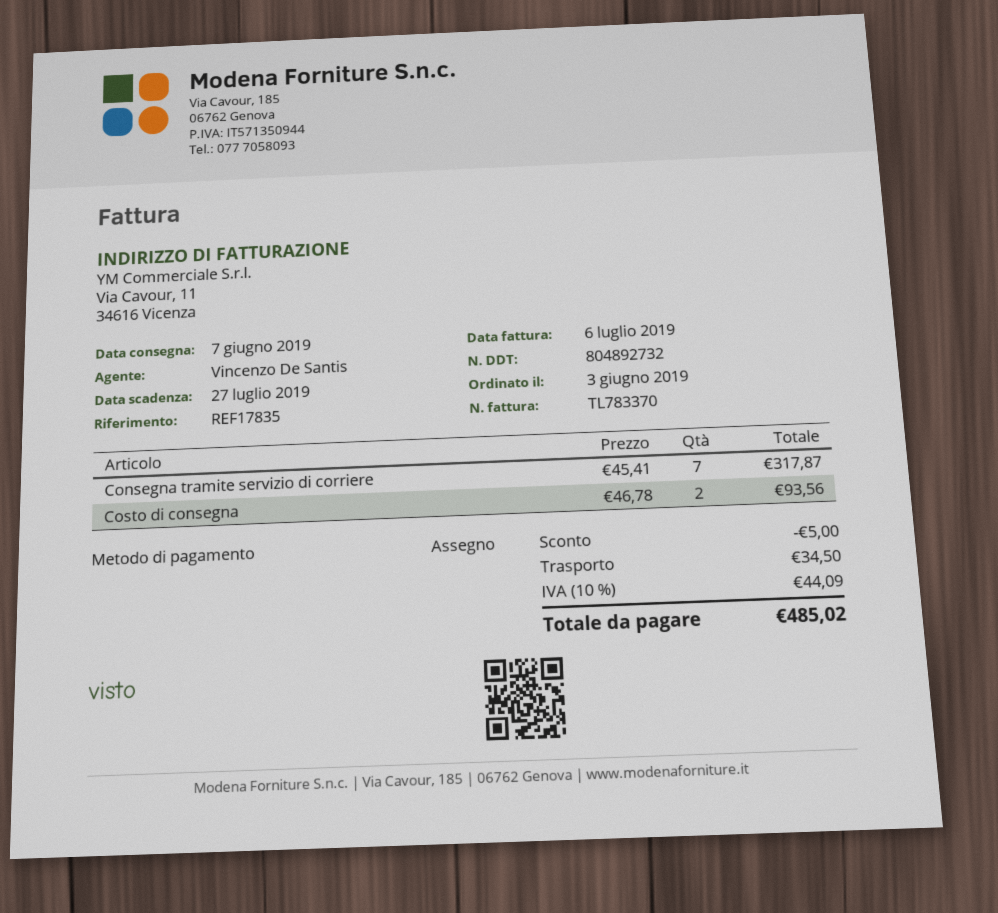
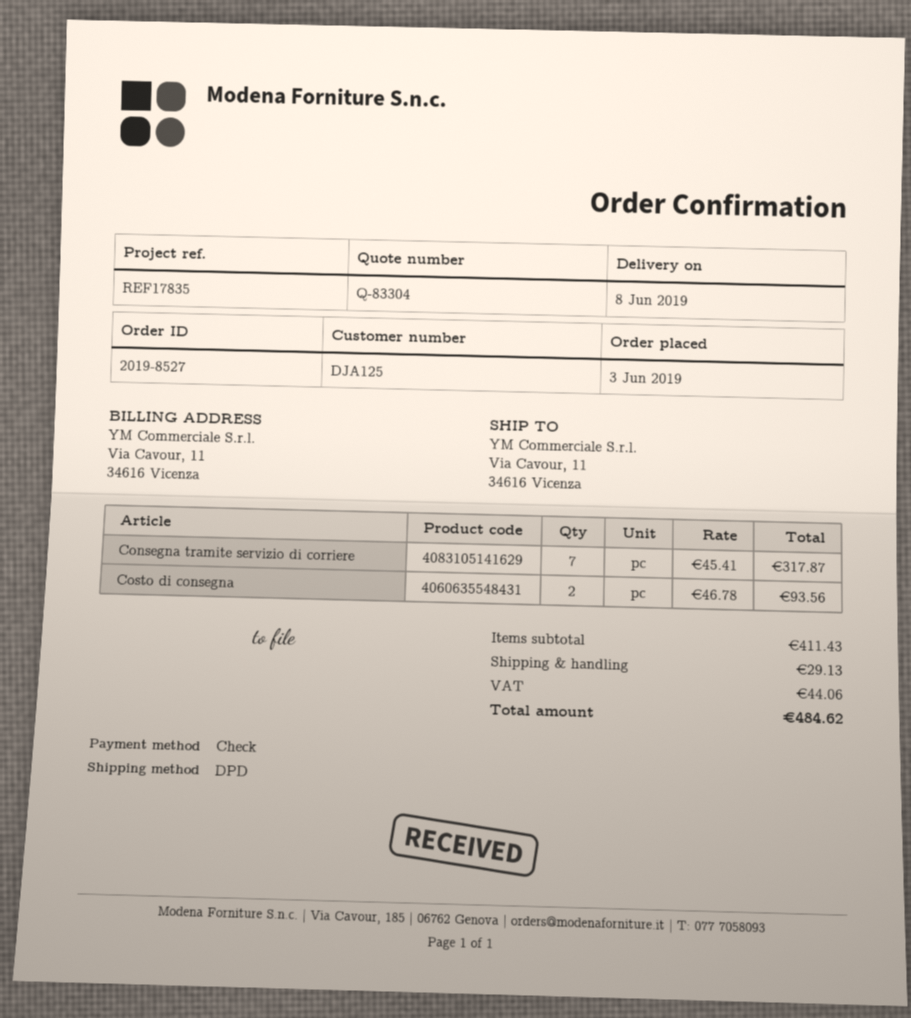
delivery date: 2019-06-07 -> 2019-06-08
discount: 5.00 -> none
shipping: 34.50 -> 29.13
tax: 44.09 -> 44.06
total: 485.02 -> 484.62

